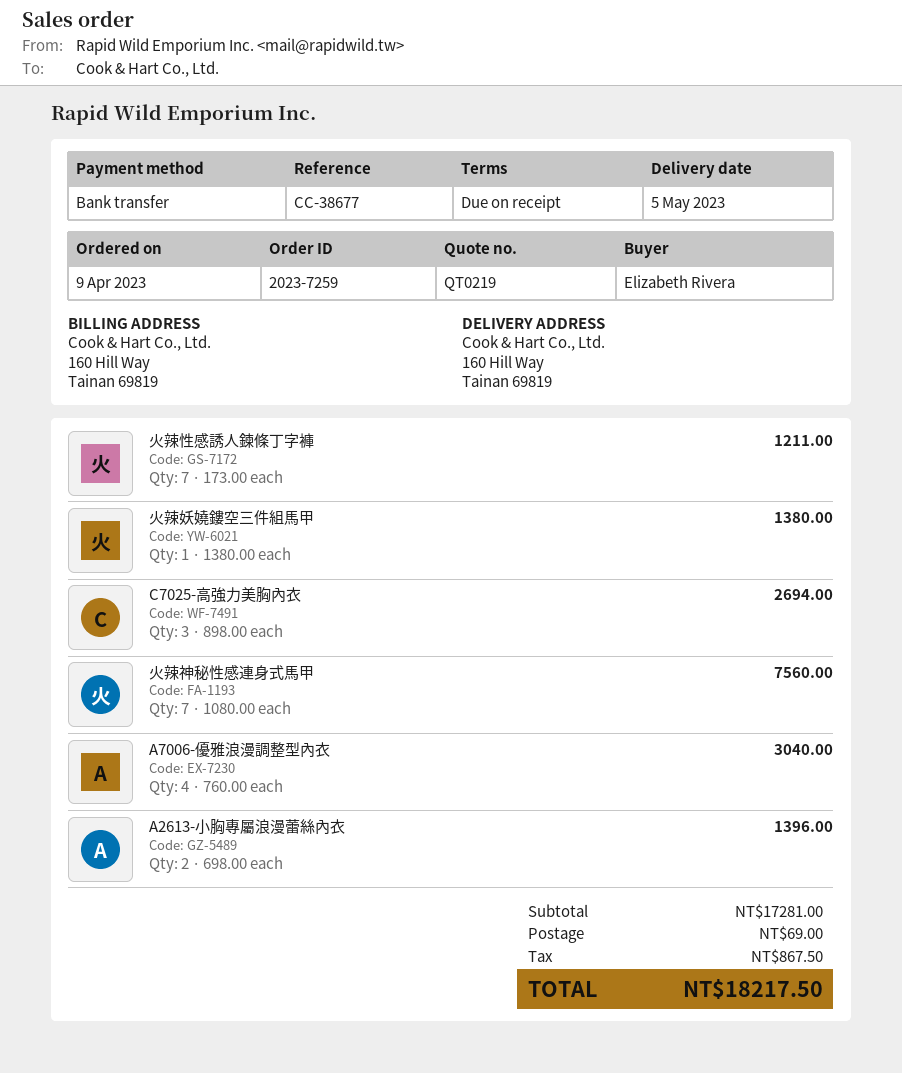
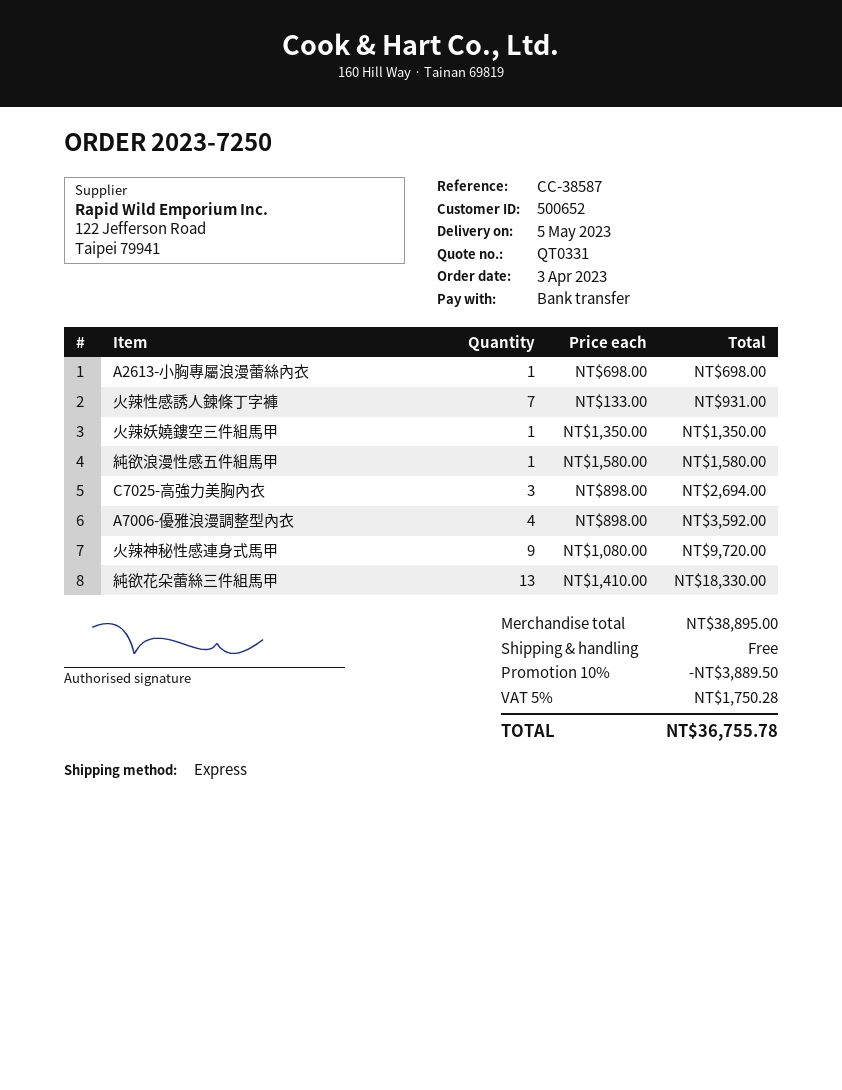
quote number: QT0219 -> QT0331
order number: 2023-7259 -> 2023-7250
order date: 2023-04-09 -> 2023-04-03
reference: CC-38677 -> CC-38587
火辣性感誘人鍊條丁字褲: 7 x 173.00 = 1211.00 -> 7 x 133.00 = 931.00
火辣妖嬈鏤空三件組馬甲: 1 x 1380.00 = 1380.00 -> 1 x 1350.00 = 1350.00
火辣神秘性感連身式馬甲: 7 x 1080.00 = 7560.00 -> 9 x 1080.00 = 9720.00
A7006-優雅浪漫調整型內衣: 4 x 760.00 = 3040.00 -> 4 x 898.00 = 3592.00
A2613-小胸專屬浪漫蕾絲內衣: 2 x 698.00 = 1396.00 -> 1 x 698.00 = 698.00
純欲浪漫性感五件組馬甲: none -> 1 x 1580.00 = 1580.00
純欲花朵蕾絲三件組馬甲: none -> 13 x 1410.00 = 18330.00
subtotal: 17281.00 -> 38895.00
discount: none -> 10% = 3889.50
shipping: 69.00 -> 0.00
tax: 867.50 -> 1750.28
total: 18217.50 -> 36755.78

